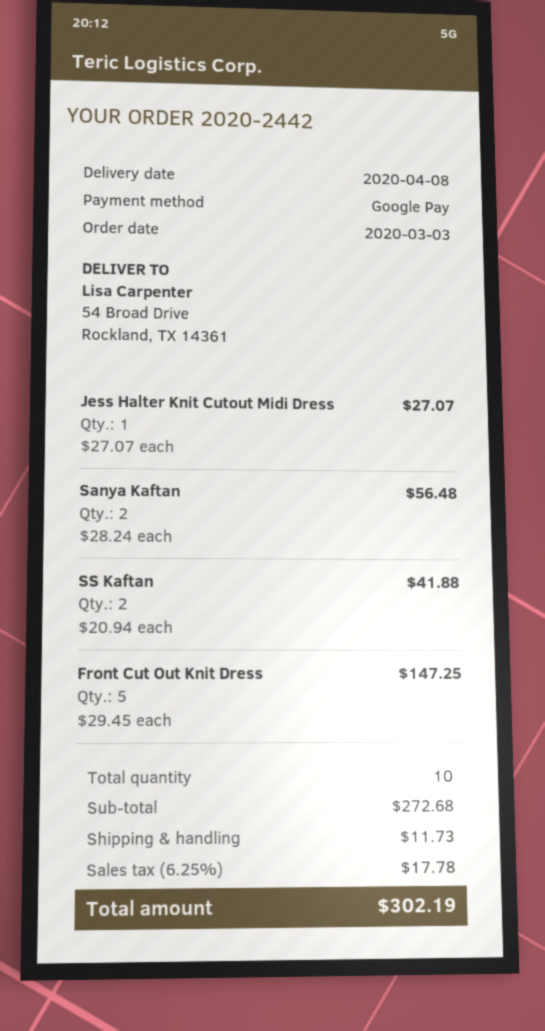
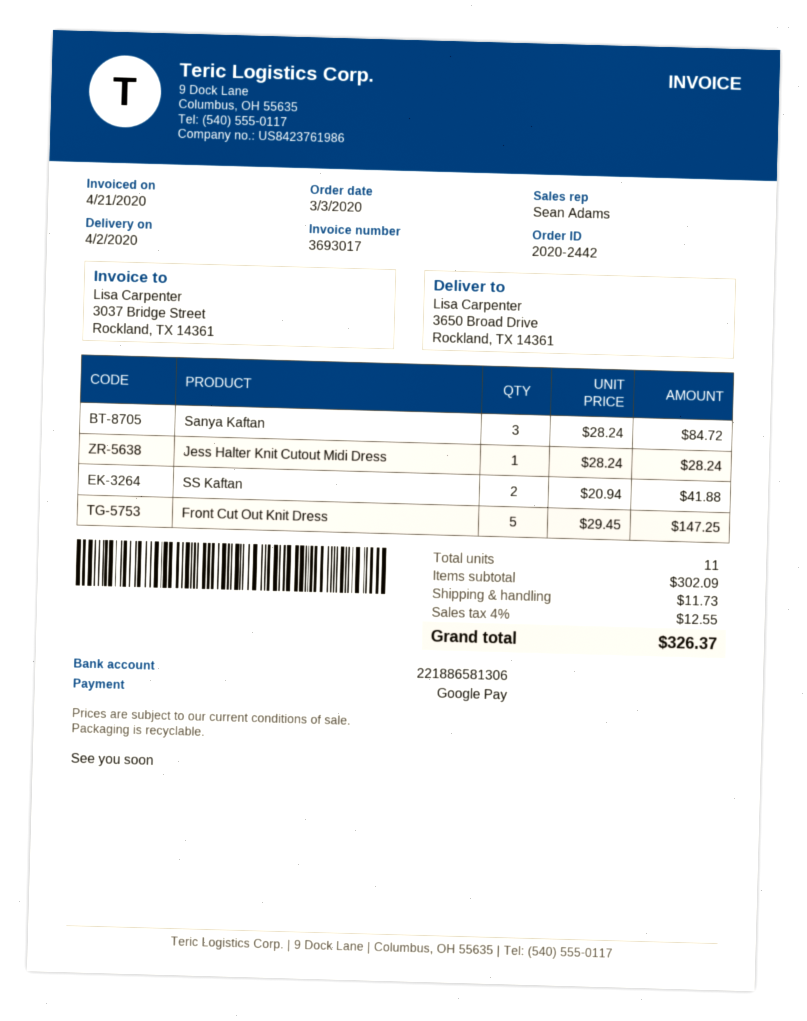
delivery date: 2020-04-08 -> 2020-04-02
ship to: 54 Broad Drive, Rockland, TX 14361 -> 3650 Broad Drive, Rockland, TX 14361
Jess Halter Knit Cutout Midi Dress: 1 x 27.07 = 27.07 -> 1 x 28.24 = 28.24
Sanya Kaftan: 2 x 28.24 = 56.48 -> 3 x 28.24 = 84.72
total quantity: 10 -> 11
subtotal: 272.68 -> 302.09
tax: 6.25% = 17.78 -> 4% = 12.55
total: 302.19 -> 326.37

